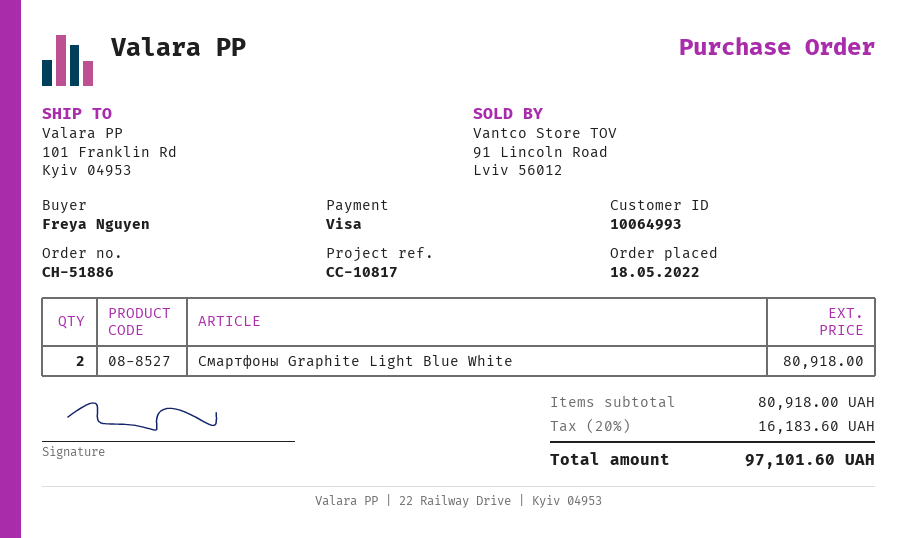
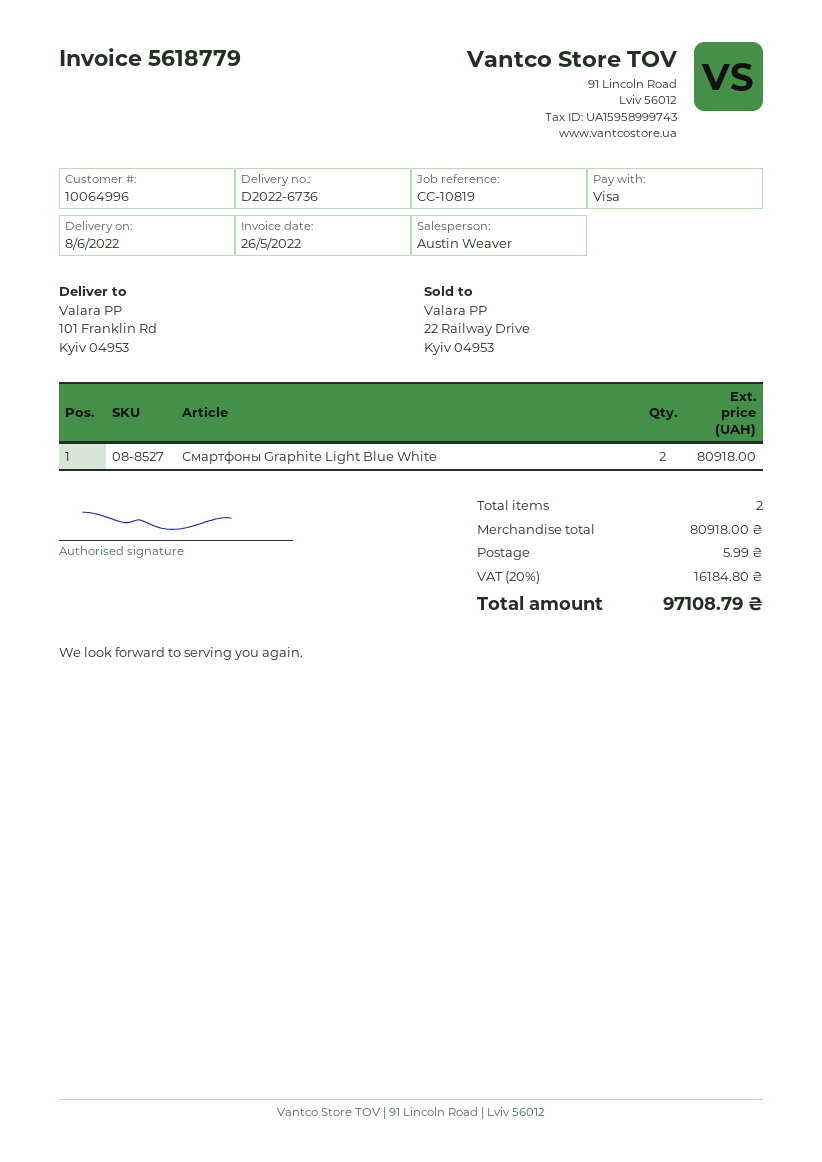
customer number: 10064993 -> 10064996
reference: CC-10817 -> CC-10819
shipping: none -> 5.99
tax: 20% = 16183.60 -> 20% = 16184.80
total: 97101.60 -> 97108.79

